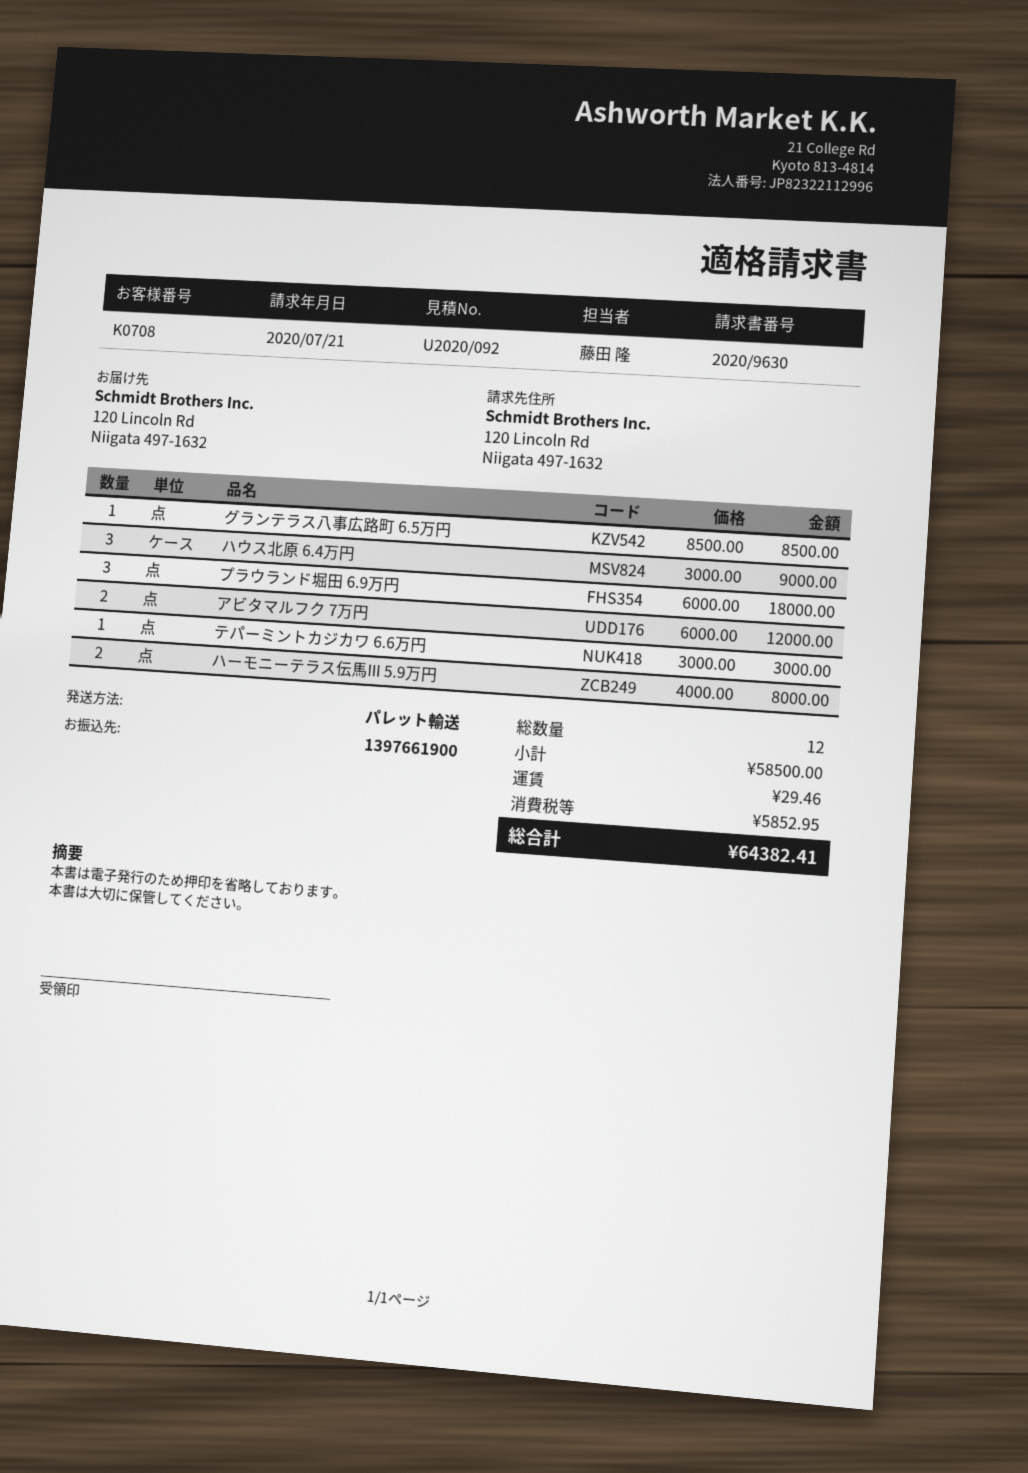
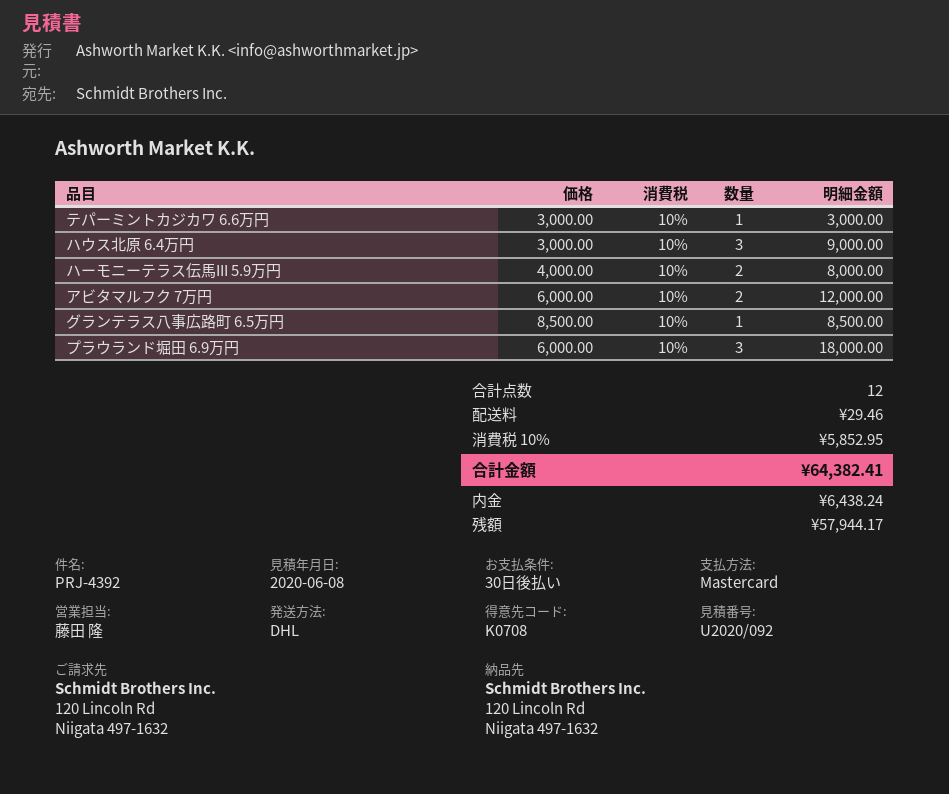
shipping method: pallet freight -> DHL

